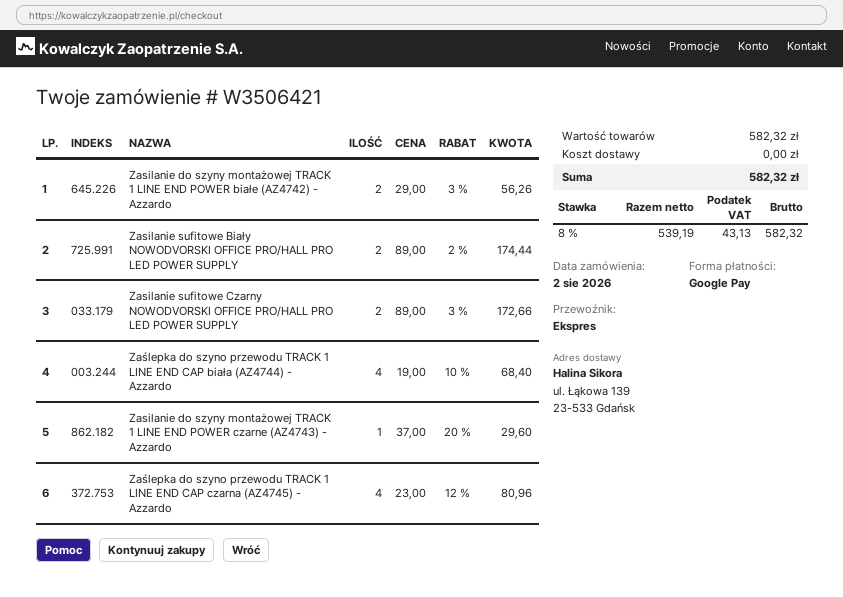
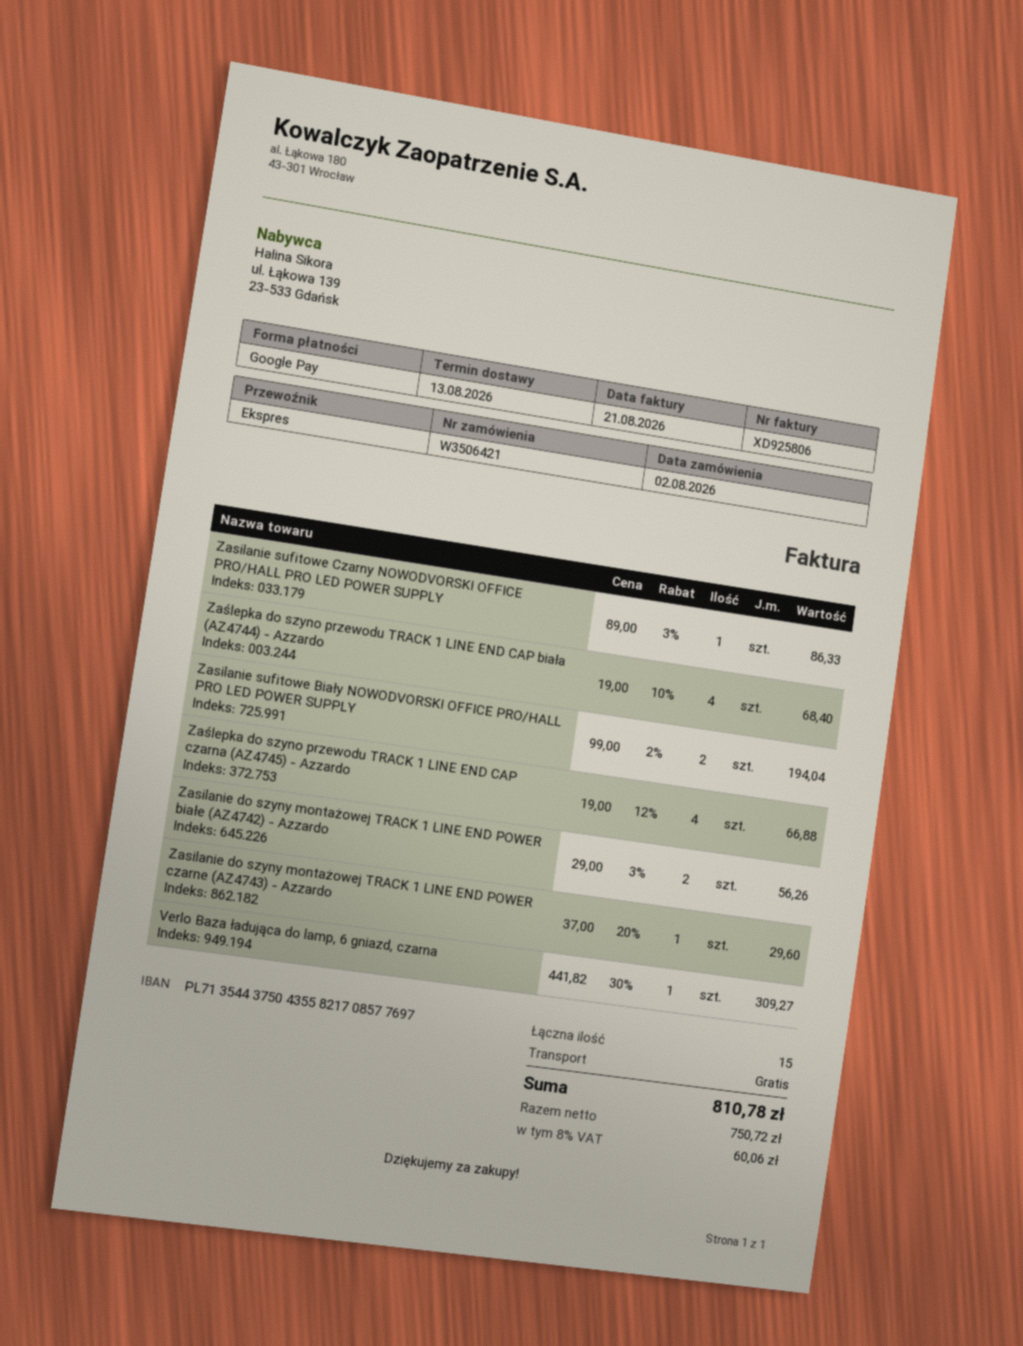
Zasilanie sufitowe Biały NOWODVORSKI OFFICE PRO/HALL PRO LED POWER SUPPLY: 2 x 89.00 - 2% = 174.44 -> 2 x 99.00 - 2% = 194.04
Zasilanie sufitowe Czarny NOWODVORSKI OFFICE PRO/HALL PRO LED POWER SUPPLY: 2 x 89.00 - 3% = 172.66 -> 1 x 89.00 - 3% = 86.33
Zaślepka do szyno przewodu TRACK 1 LINE END CAP czarna (AZ4745) - Azzardo: 4 x 23.00 - 12% = 80.96 -> 4 x 19.00 - 12% = 66.88
Verlo Baza ładująca do lamp, 6 gniazd, czarna: none -> 1 x 441.82 - 30% = 309.27
net: 539.19 -> 750.72
tax: 8% = 43.13 -> 8% = 60.06
total: 582.32 -> 810.78

